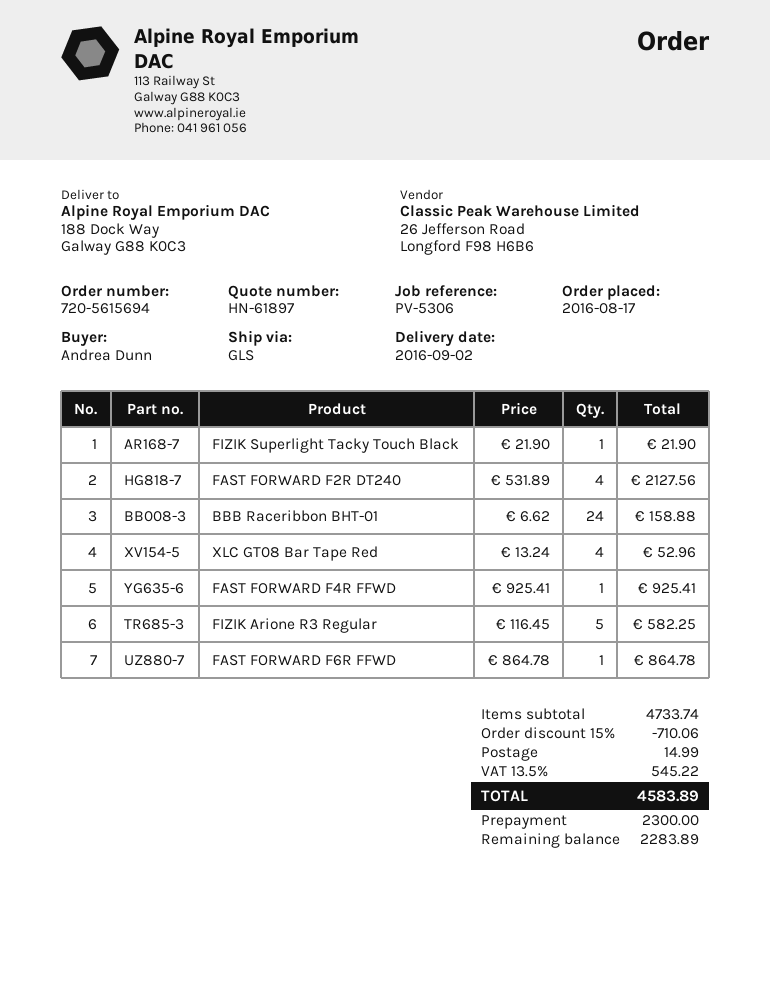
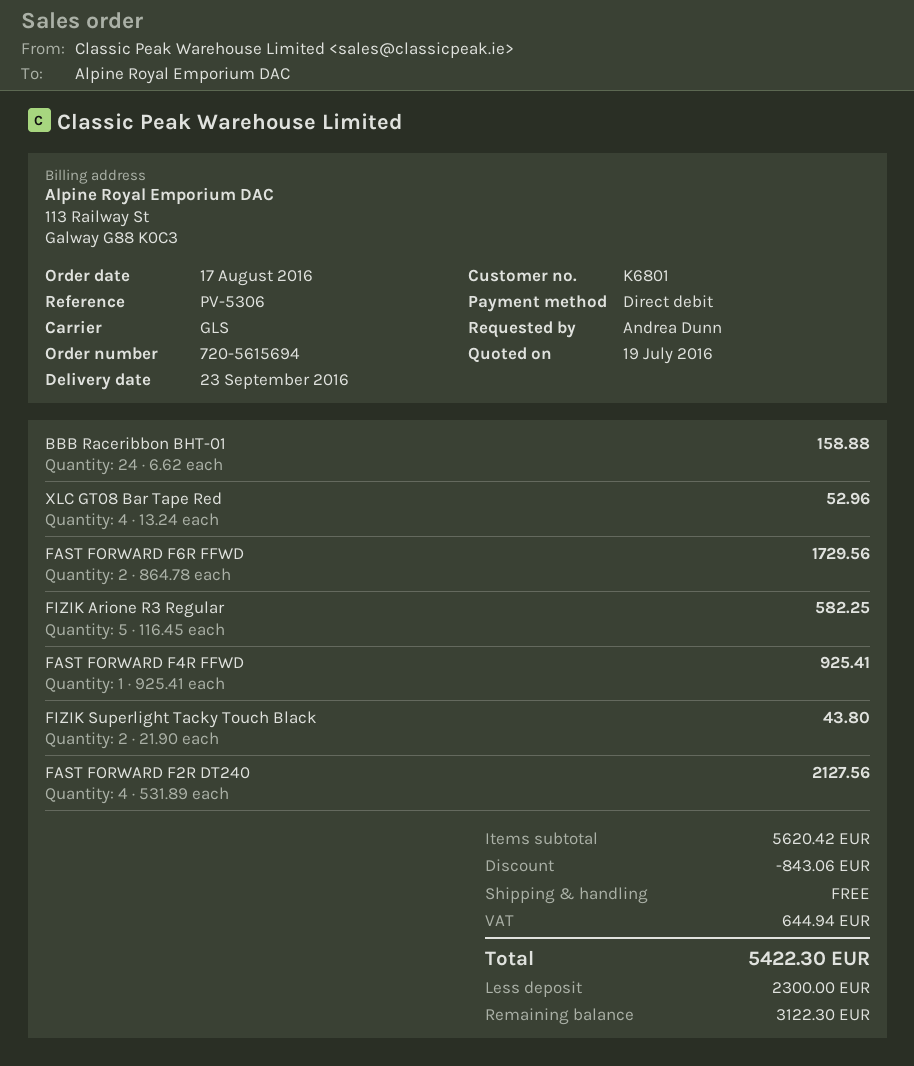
delivery date: 2016-09-02 -> 2016-09-23
FIZIK Superlight Tacky Touch Black: 1 x 21.90 = 21.90 -> 2 x 21.90 = 43.80
FAST FORWARD F6R FFWD: 1 x 864.78 = 864.78 -> 2 x 864.78 = 1729.56
subtotal: 4733.74 -> 5620.42
discount: 710.06 -> 843.06
shipping: 14.99 -> 0.00
tax: 545.22 -> 644.94
total: 4583.89 -> 5422.30
balance: 2283.89 -> 3122.30

